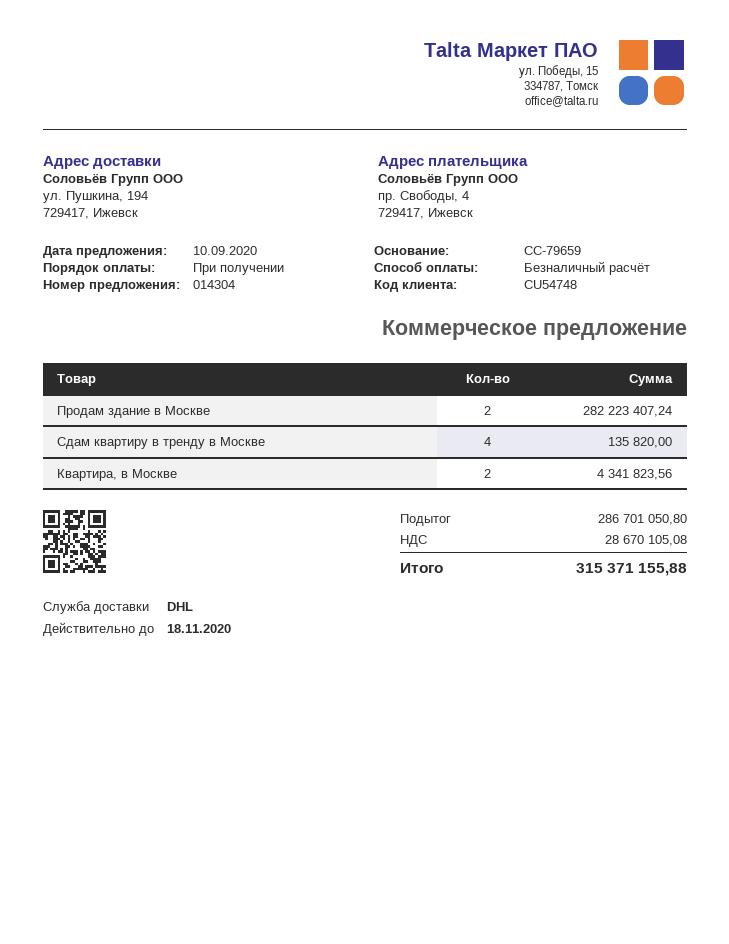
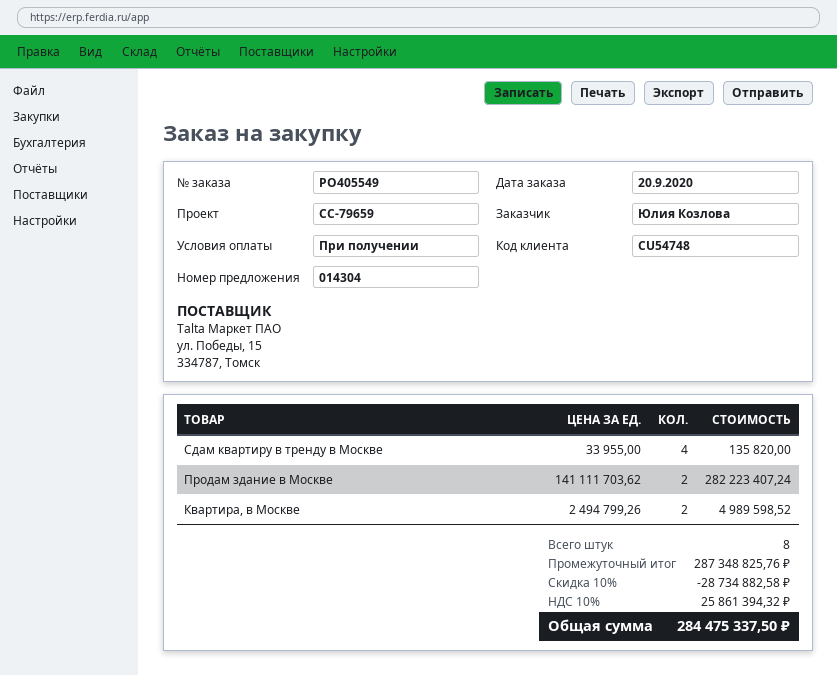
Квартира, в Москве: 2 for 4341823.56 -> 2 for 4989598.52
subtotal: 286701050.80 -> 287348825.76
discount: none -> 10% = 28734882.58
tax: 28670105.08 -> 25861394.32
total: 315371155.88 -> 284475337.50

